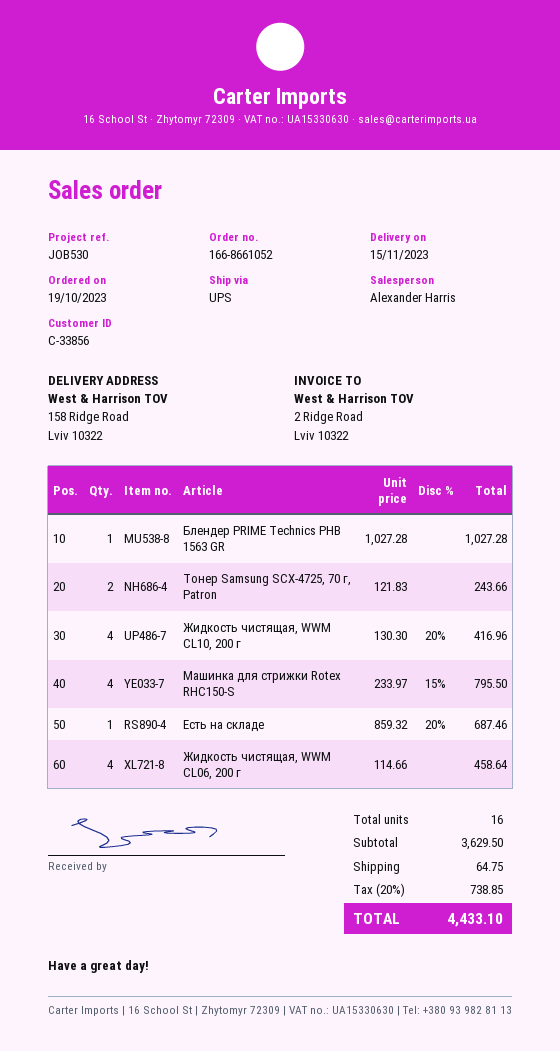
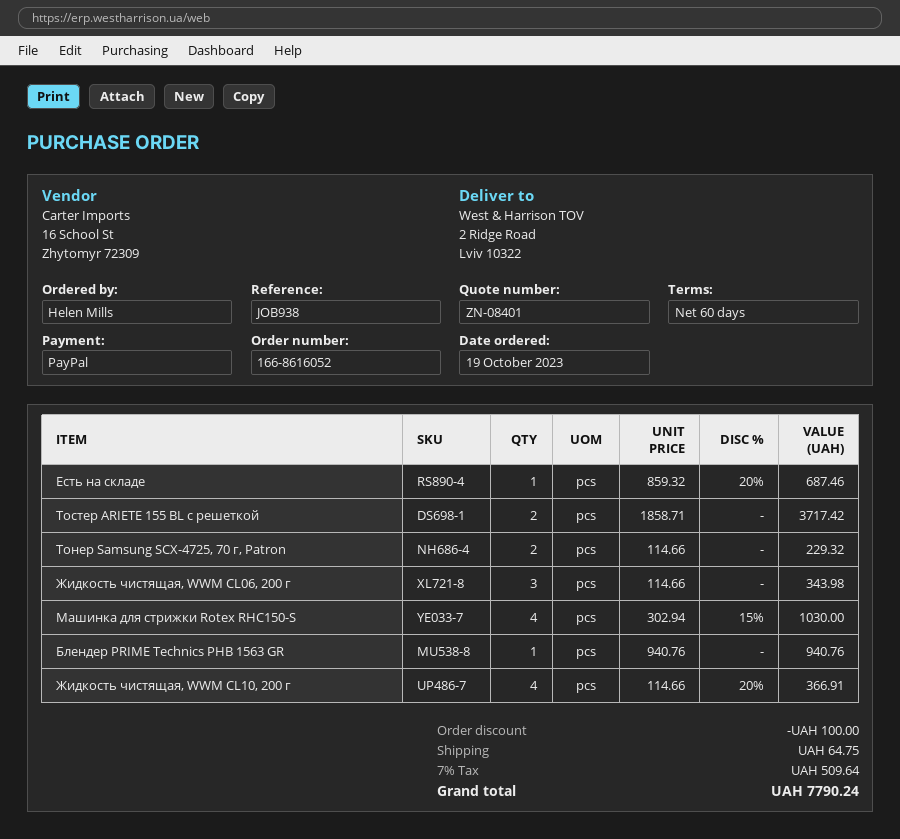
order number: 166-8661052 -> 166-8616052
reference: JOB530 -> JOB938
ship to: 158 Ridge Road, Lviv 10322 -> 2 Ridge Road, Lviv 10322
Блендер PRIME Technics PHB 1563 GR: 1 x 1027.28 = 1027.28 -> 1 x 940.76 = 940.76
Тонер Samsung SCX-4725, 70 г, Patron: 2 x 121.83 = 243.66 -> 2 x 114.66 = 229.32
Жидкость чистящая, WWM CL10, 200 г: 4 x 130.30 - 20% = 416.96 -> 4 x 114.66 - 20% = 366.91
Машинка для стрижки Rotex RHC150-S: 4 x 233.97 - 15% = 795.50 -> 4 x 302.94 - 15% = 1030.00
Жидкость чистящая, WWM CL06, 200 г: 4 x 114.66 = 458.64 -> 3 x 114.66 = 343.98
Тостер ARIETE 155 BL с решеткой: none -> 2 x 1858.71 = 3717.42
discount: none -> 100.00
tax: 20% = 738.85 -> 7% = 509.64
total: 4433.10 -> 7790.24

